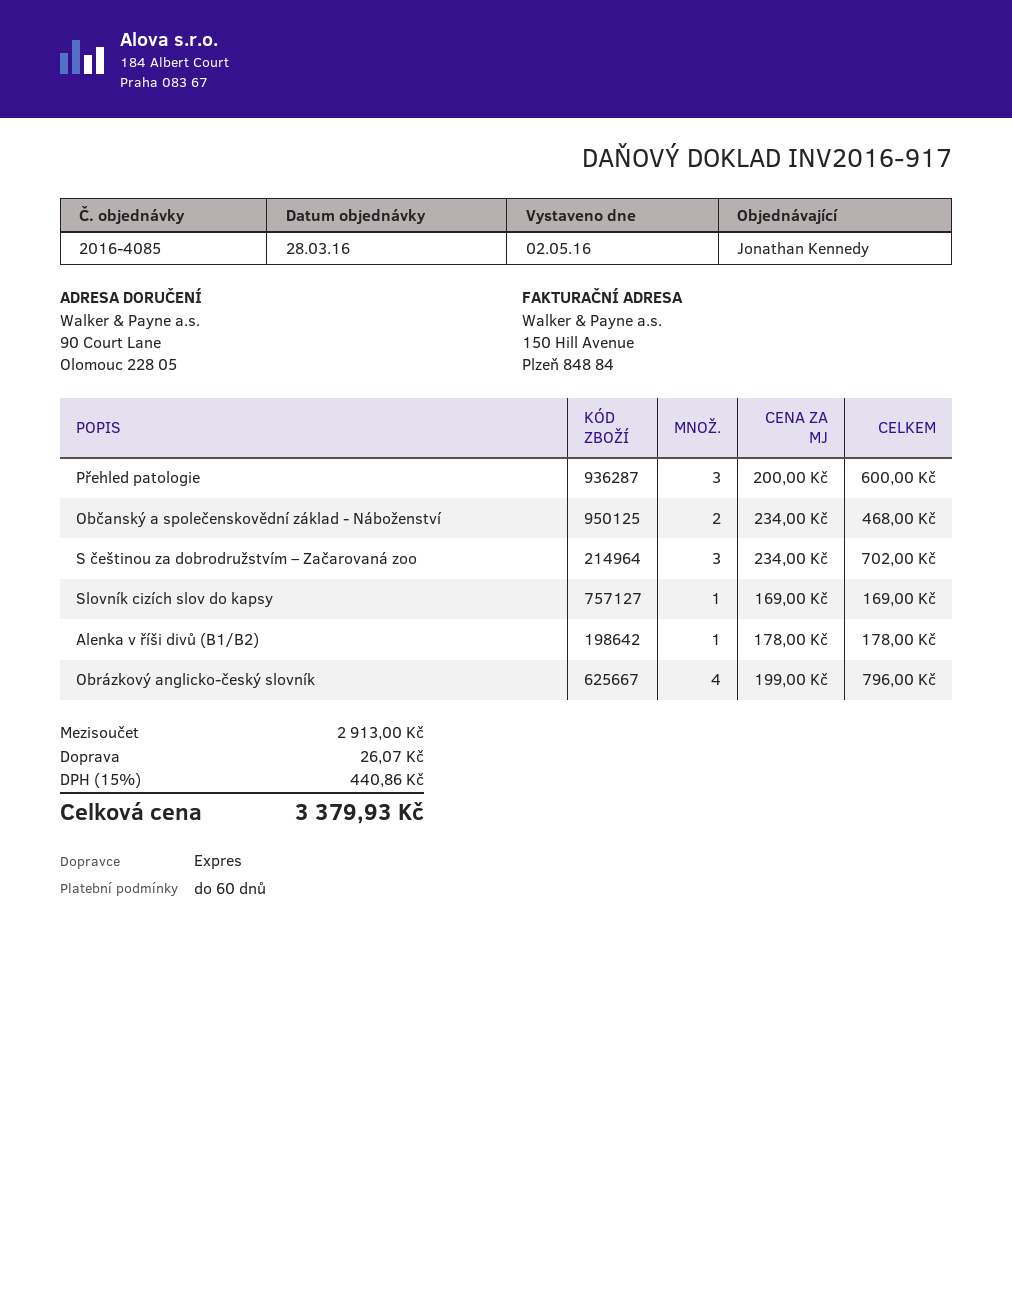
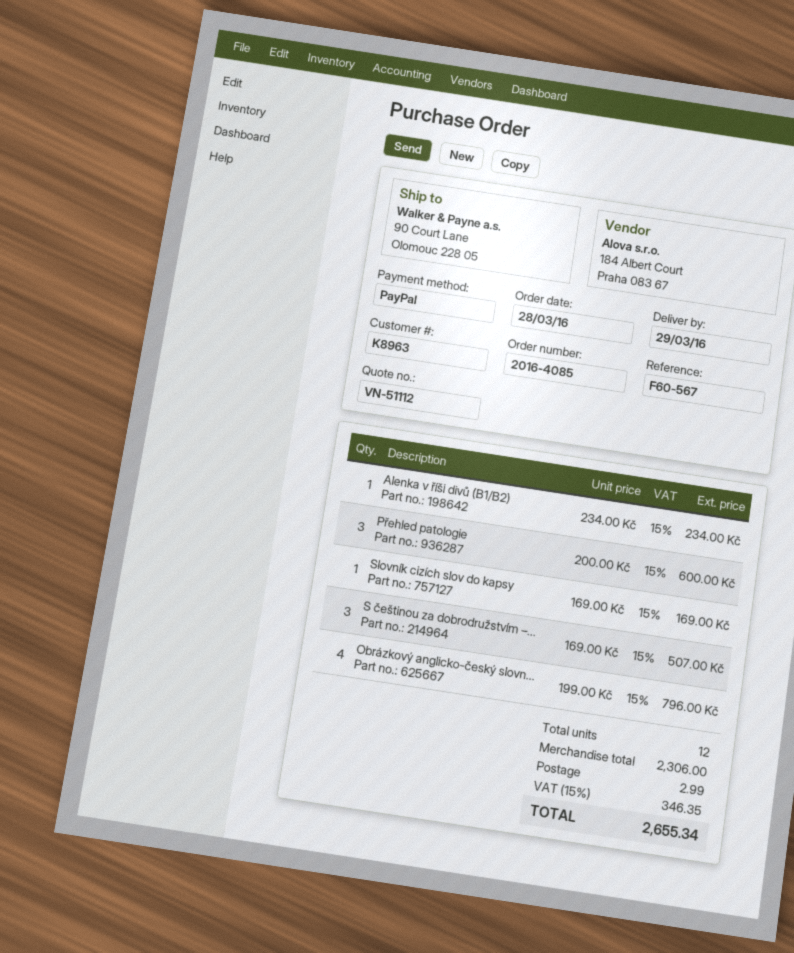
Občanský a společenskovědní základ - Náboženství: 2 x 234.00 = 468.00 -> none
S češtinou za dobrodružstvím – Začarovaná zoo: 3 x 234.00 = 702.00 -> 3 x 169.00 = 507.00
Alenka v říši divů (B1/B2): 1 x 178.00 = 178.00 -> 1 x 234.00 = 234.00
subtotal: 2913.00 -> 2306.00
shipping: 26.07 -> 2.99
tax: 15% = 440.86 -> 15% = 346.35
total: 3379.93 -> 2655.34

